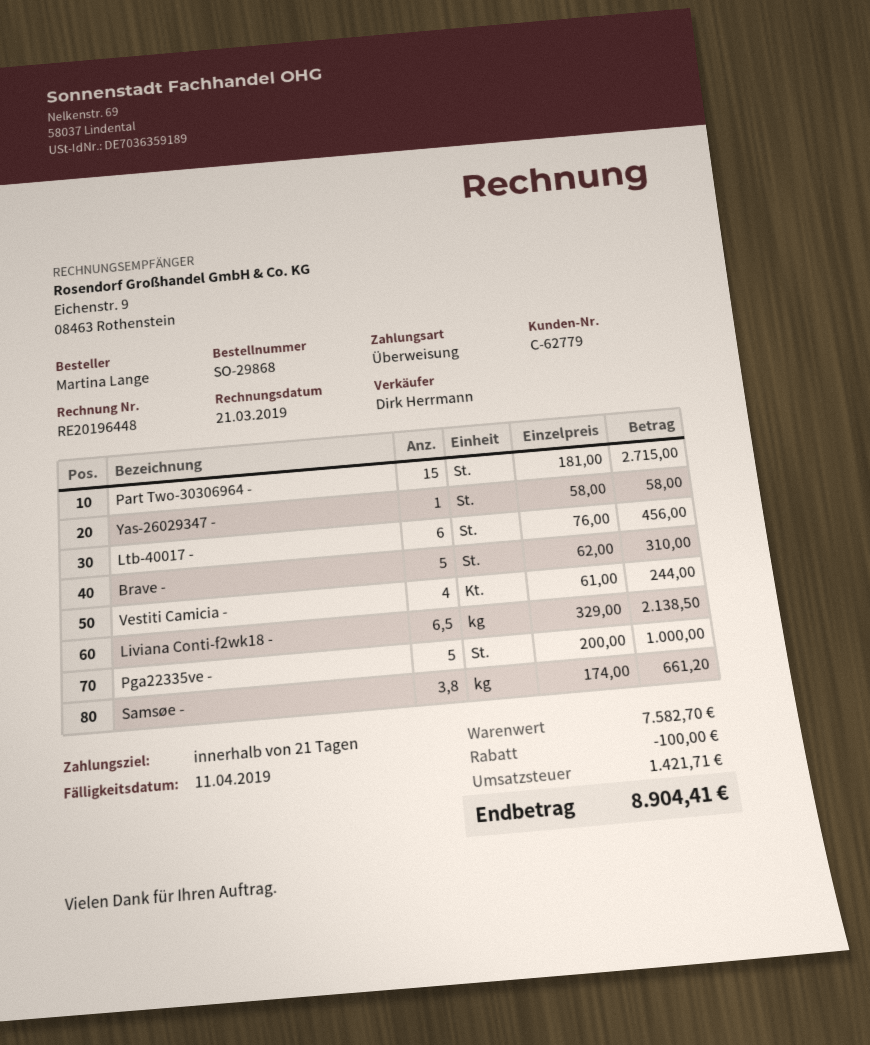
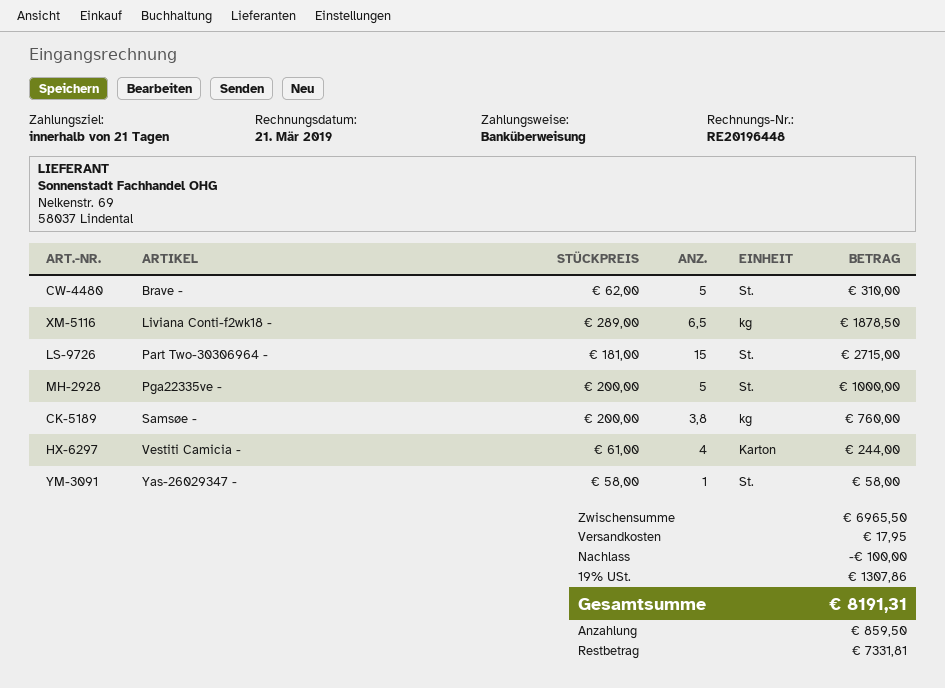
Ltb-40017 -: 6 x 76.00 = 456.00 -> none
Liviana Conti-f2wk18 -: 6.5 x 329.00 = 2138.50 -> 6.5 x 289.00 = 1878.50
Samsøe -: 3.8 x 174.00 = 661.20 -> 3.8 x 200.00 = 760.00
subtotal: 7582.70 -> 6965.50
shipping: none -> 17.95
tax: 1421.71 -> 1307.86
total: 8904.41 -> 8191.31

